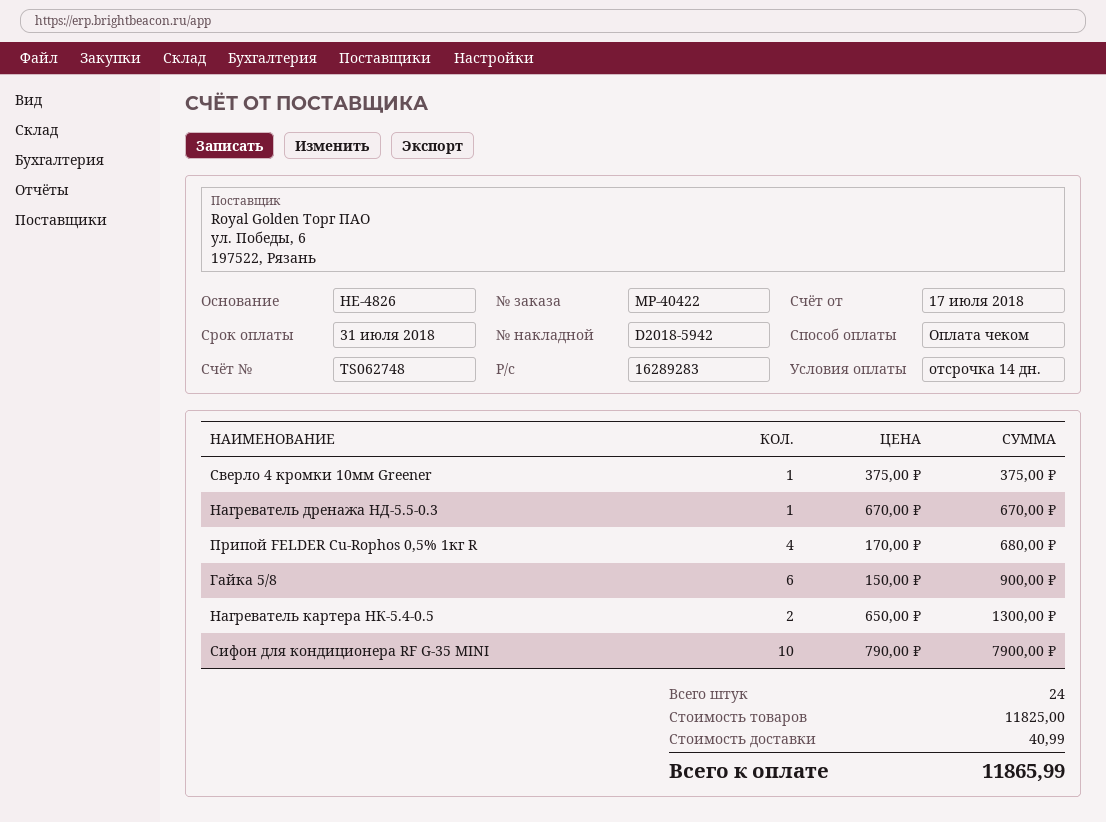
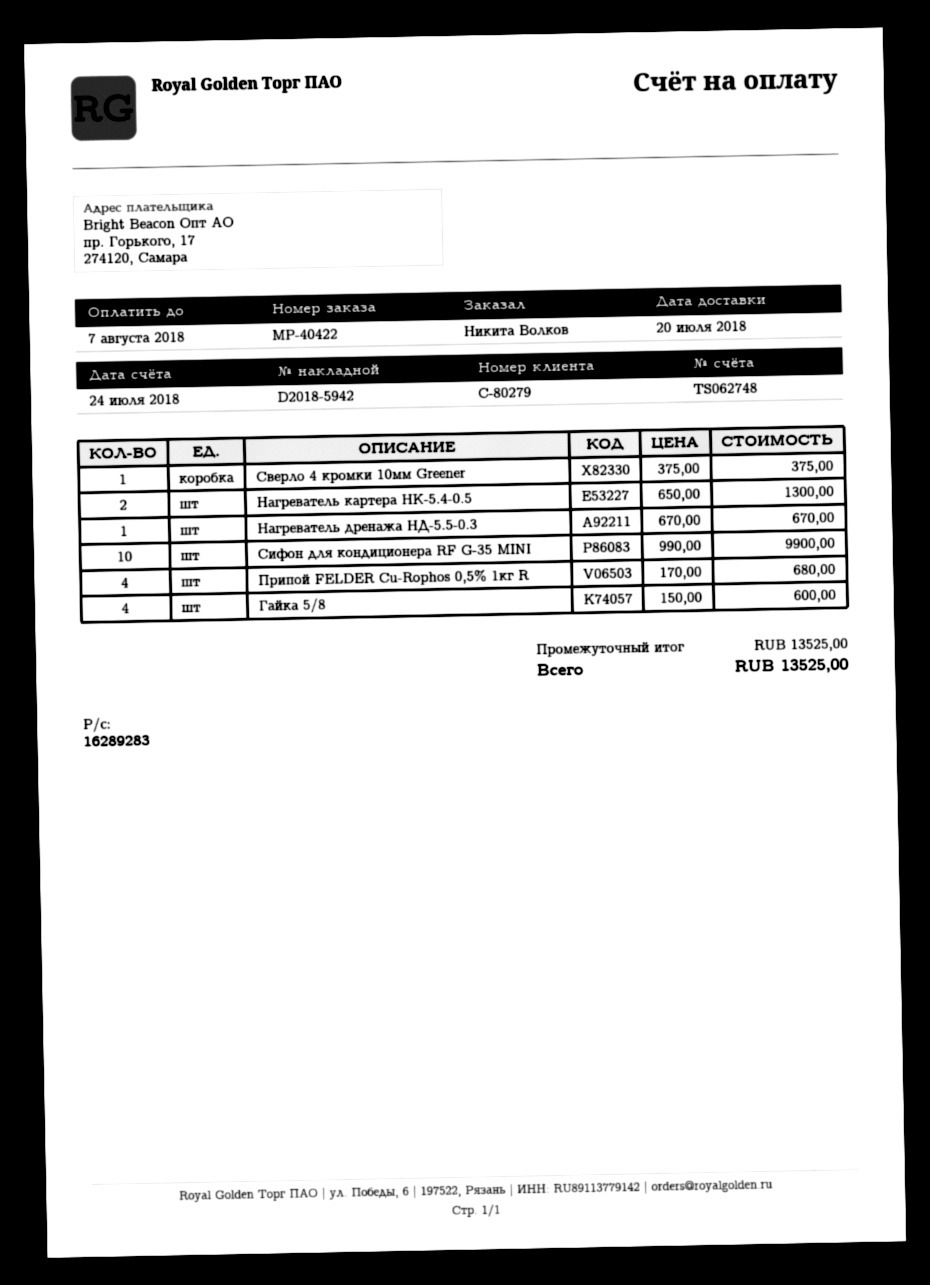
invoice date: 2018-07-17 -> 2018-07-24
due date: 2018-07-31 -> 2018-08-07
Гайка 5/8: 6 x 150.00 = 900.00 -> 4 x 150.00 = 600.00
Сифон для кондиционера RF G-35 MINI: 10 x 790.00 = 7900.00 -> 10 x 990.00 = 9900.00
subtotal: 11825.00 -> 13525.00
shipping: 40.99 -> none
total: 11865.99 -> 13525.00

